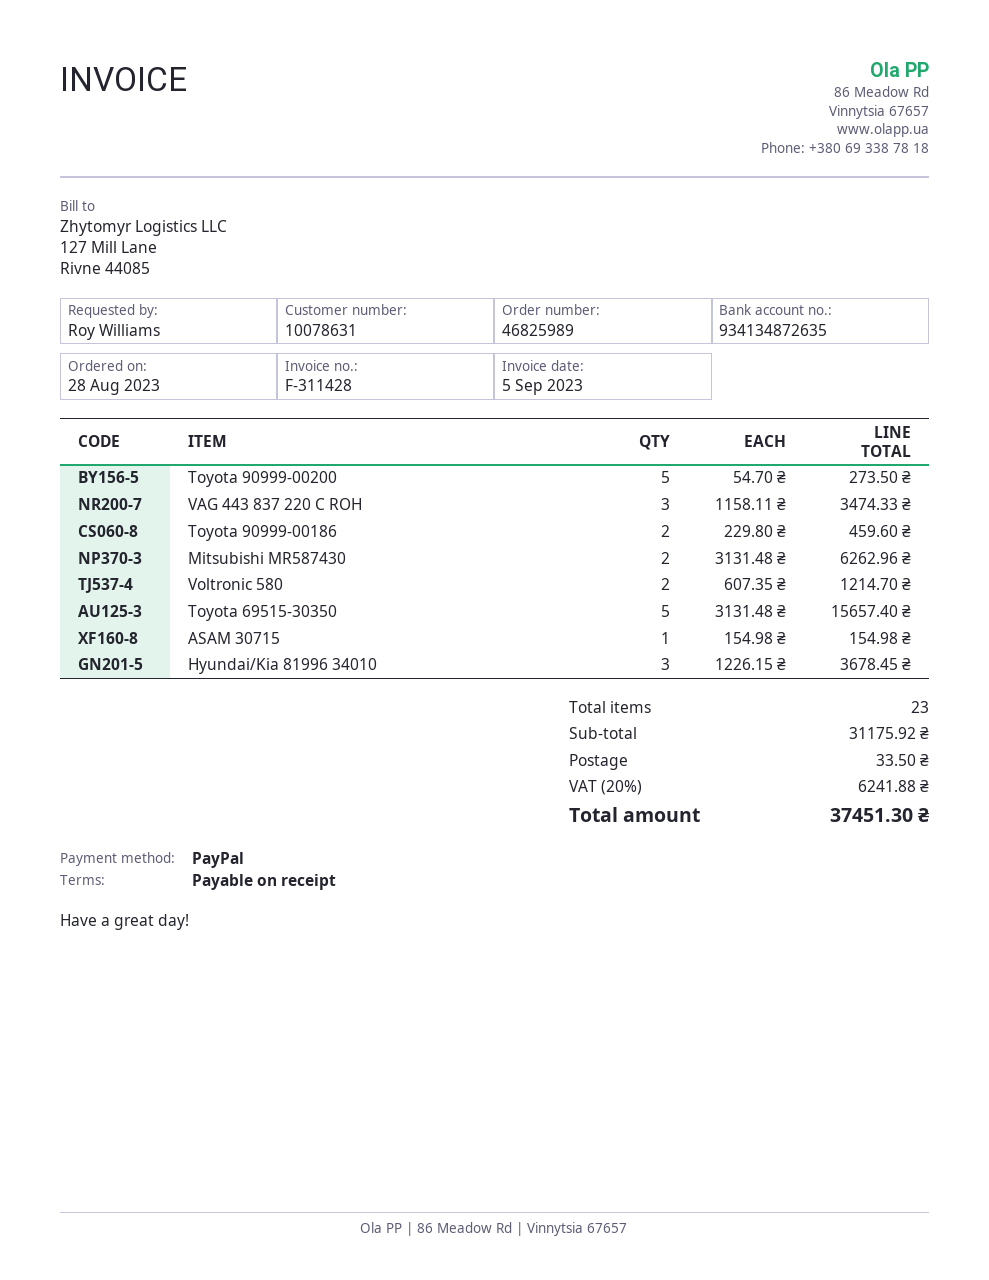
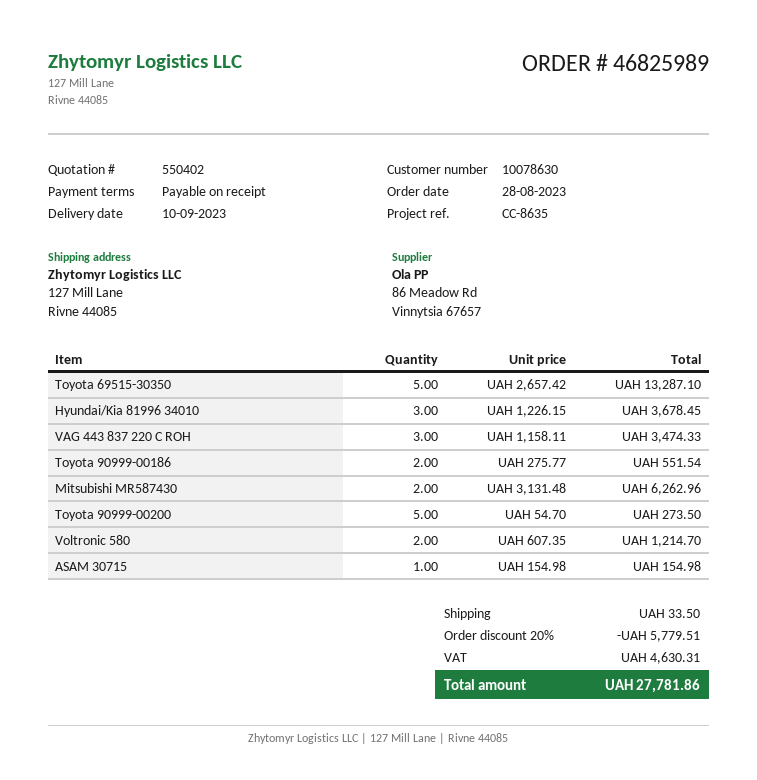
customer number: 10078631 -> 10078630
Toyota 90999-00186: 2 x 229.80 = 459.60 -> 2 x 275.77 = 551.54
Toyota 69515-30350: 5 x 3131.48 = 15657.40 -> 5 x 2657.42 = 13287.10
discount: none -> 20% = 5779.51
tax: 6241.88 -> 4630.31
total: 37451.30 -> 27781.86

